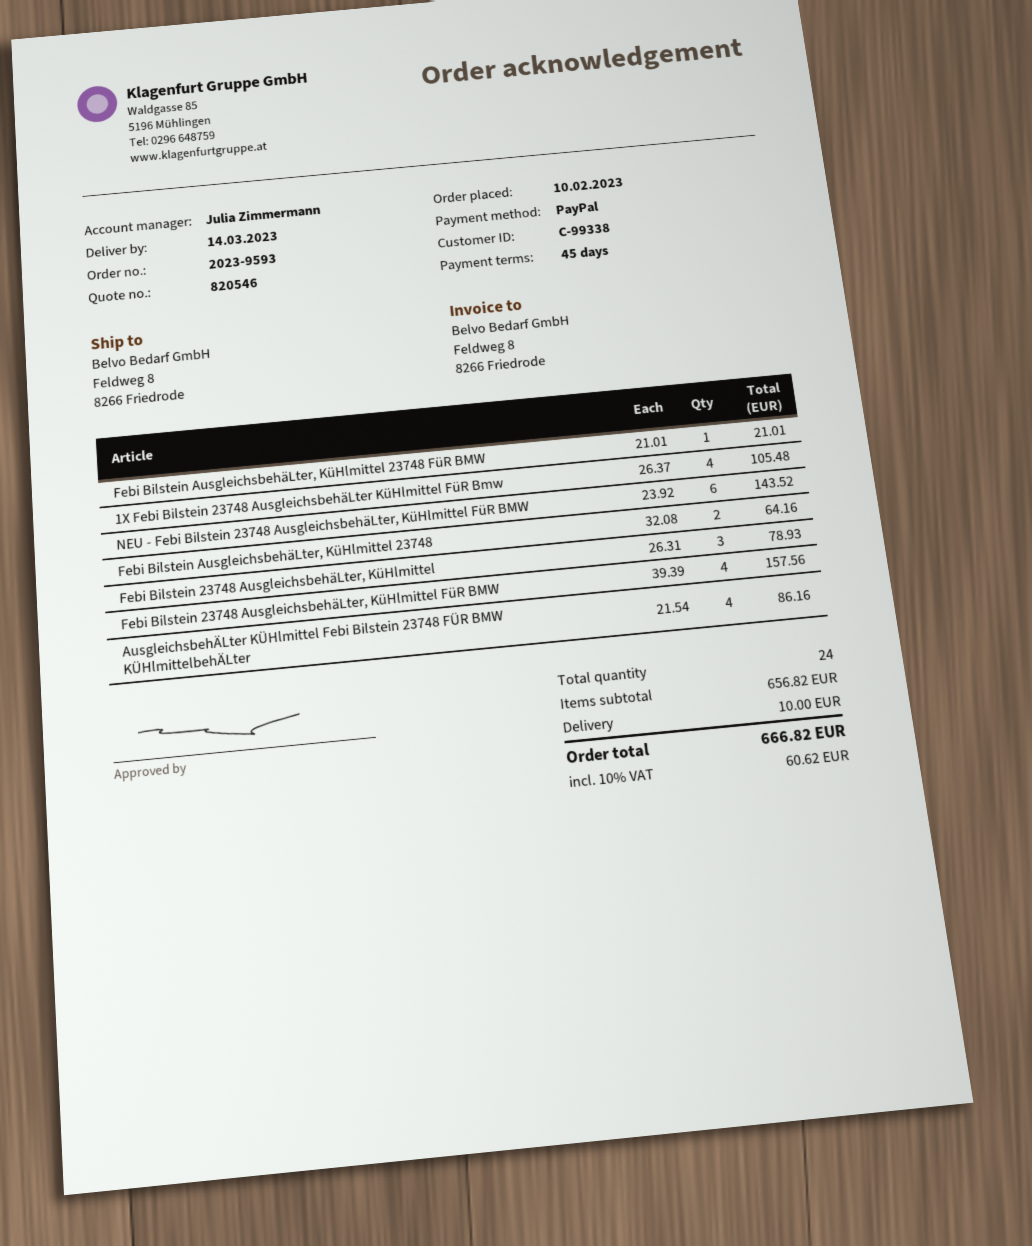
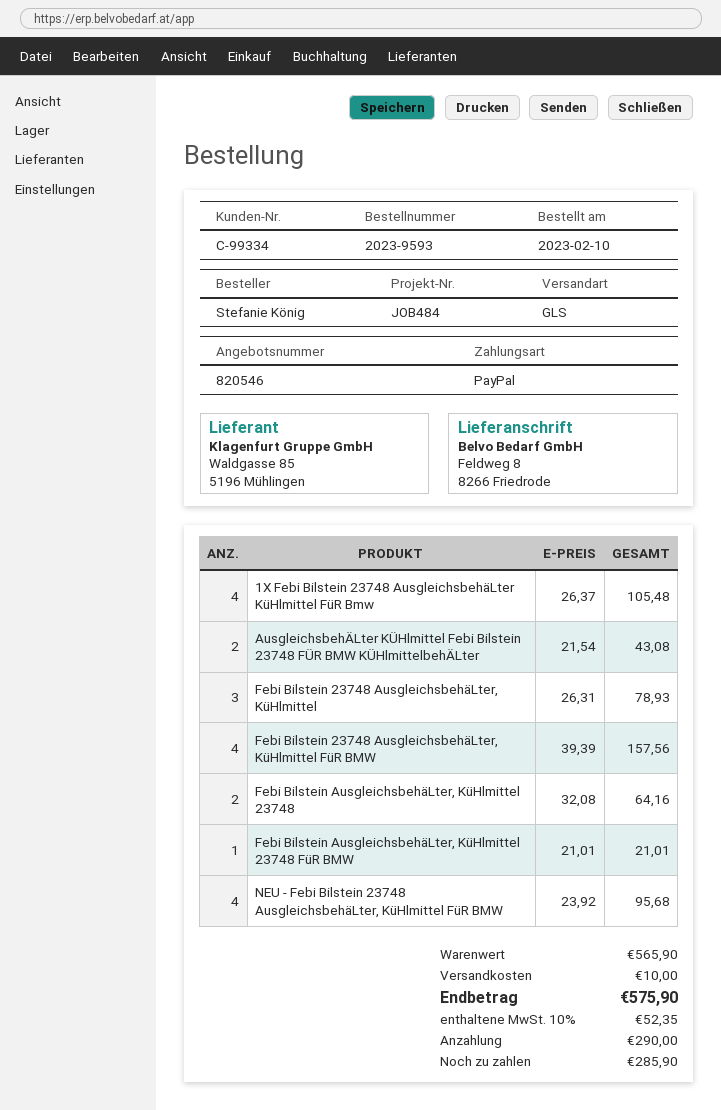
customer number: C-99338 -> C-99334
NEU - Febi Bilstein 23748 AusgleichsbehäLter, KüHlmittel FüR BMW: 6 x 23.92 = 143.52 -> 4 x 23.92 = 95.68
AusgleichsbehÄLter KÜHlmittel Febi Bilstein 23748 FÜR BMW KÜHlmittelbehÄLter: 4 x 21.54 = 86.16 -> 2 x 21.54 = 43.08
subtotal: 656.82 -> 565.90
tax: 10% = 60.62 -> 10% = 52.35
total: 666.82 -> 575.90

